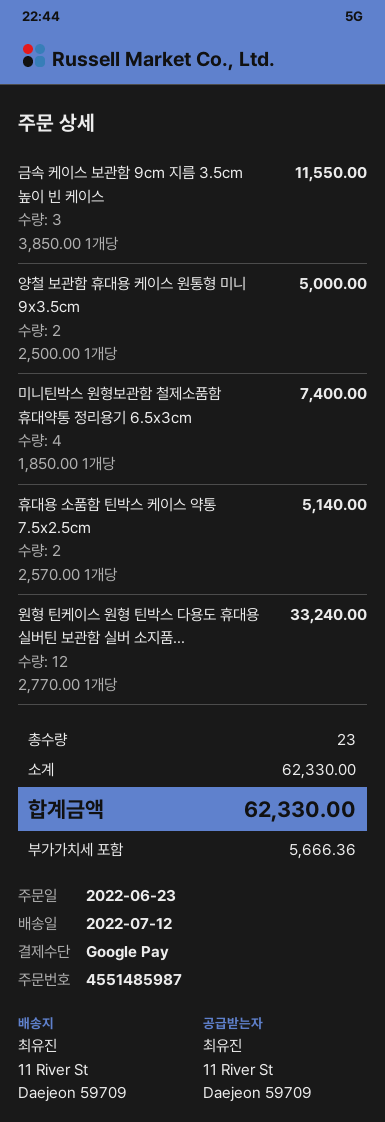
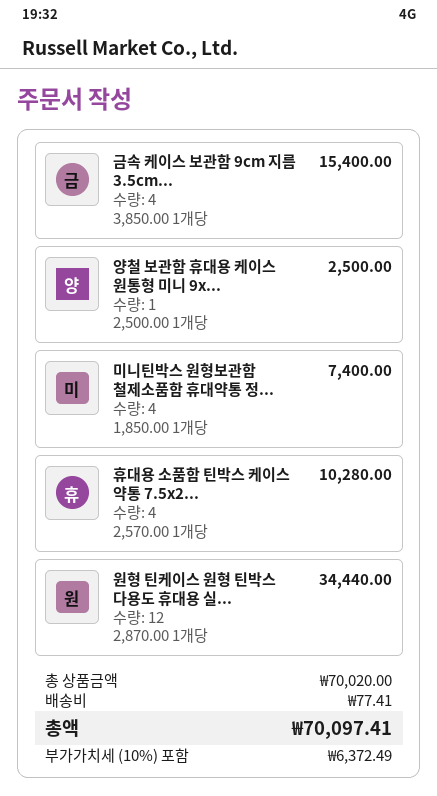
금속 케이스 보관함 9cm 지름 3.5cm 높이 빈 케이스: 3 x 3850.00 = 11550.00 -> 4 x 3850.00 = 15400.00
양철 보관함 휴대용 케이스 원통형 미니 9x3.5cm: 2 x 2500.00 = 5000.00 -> 1 x 2500.00 = 2500.00
휴대용 소품함 틴박스 케이스 약통 7.5x2.5cm: 2 x 2570.00 = 5140.00 -> 4 x 2570.00 = 10280.00
원형 틴케이스 원형 틴박스 다용도 휴대용 실버틴 보관함 실버 소지품...: 12 x 2770.00 = 33240.00 -> 12 x 2870.00 = 34440.00
subtotal: 62330.00 -> 70020.00
shipping: none -> 77.41
tax: 5666.36 -> 6372.49
total: 62330.00 -> 70097.41

